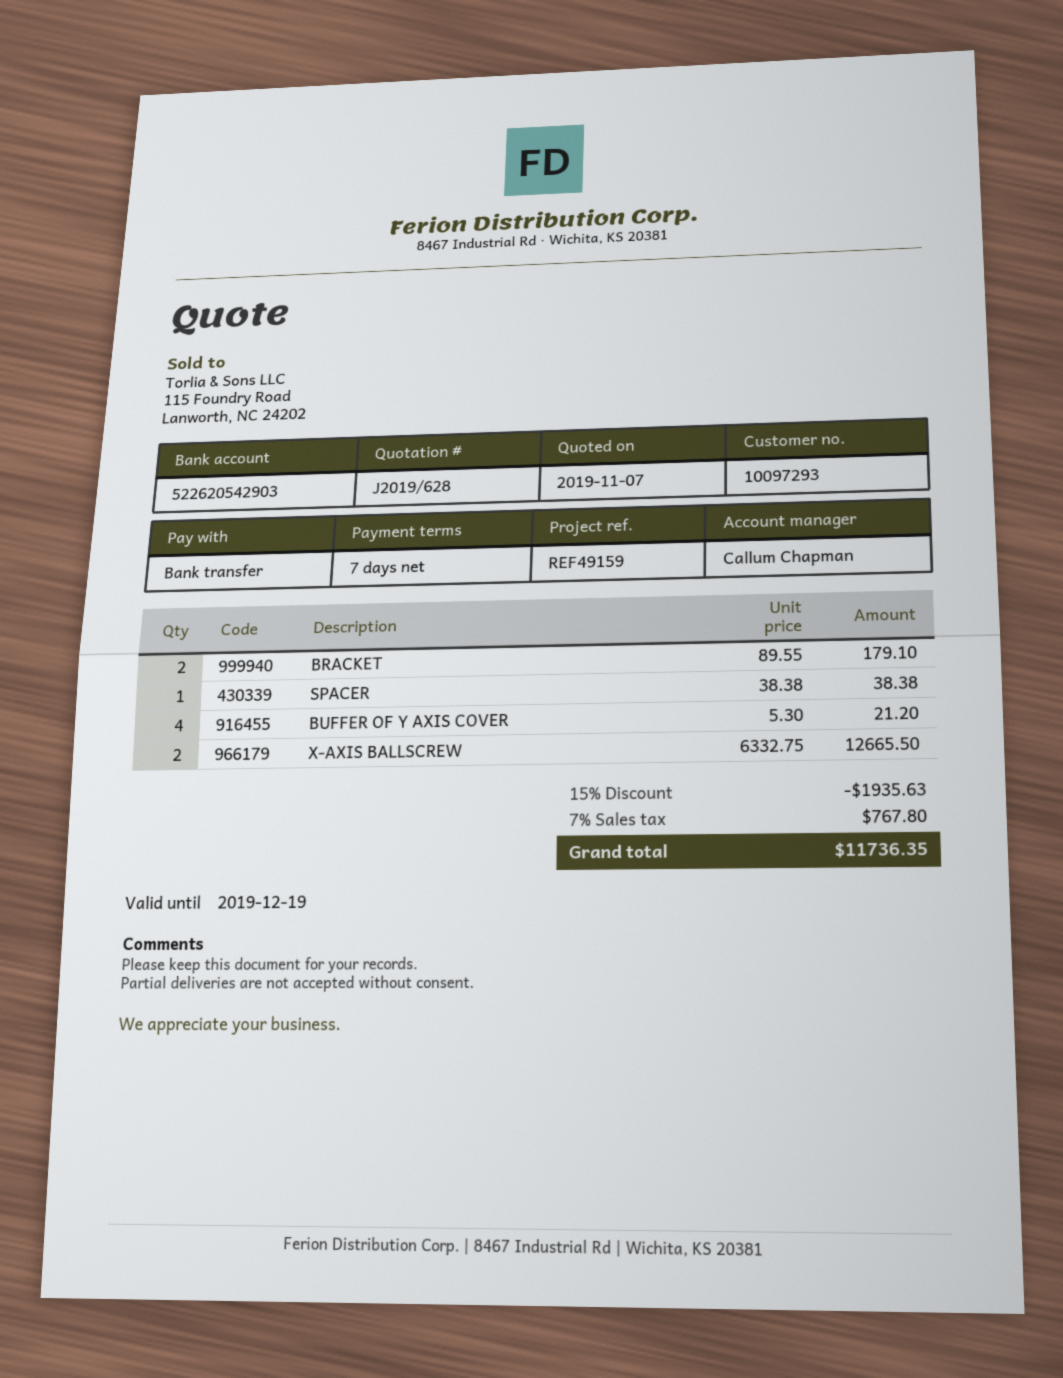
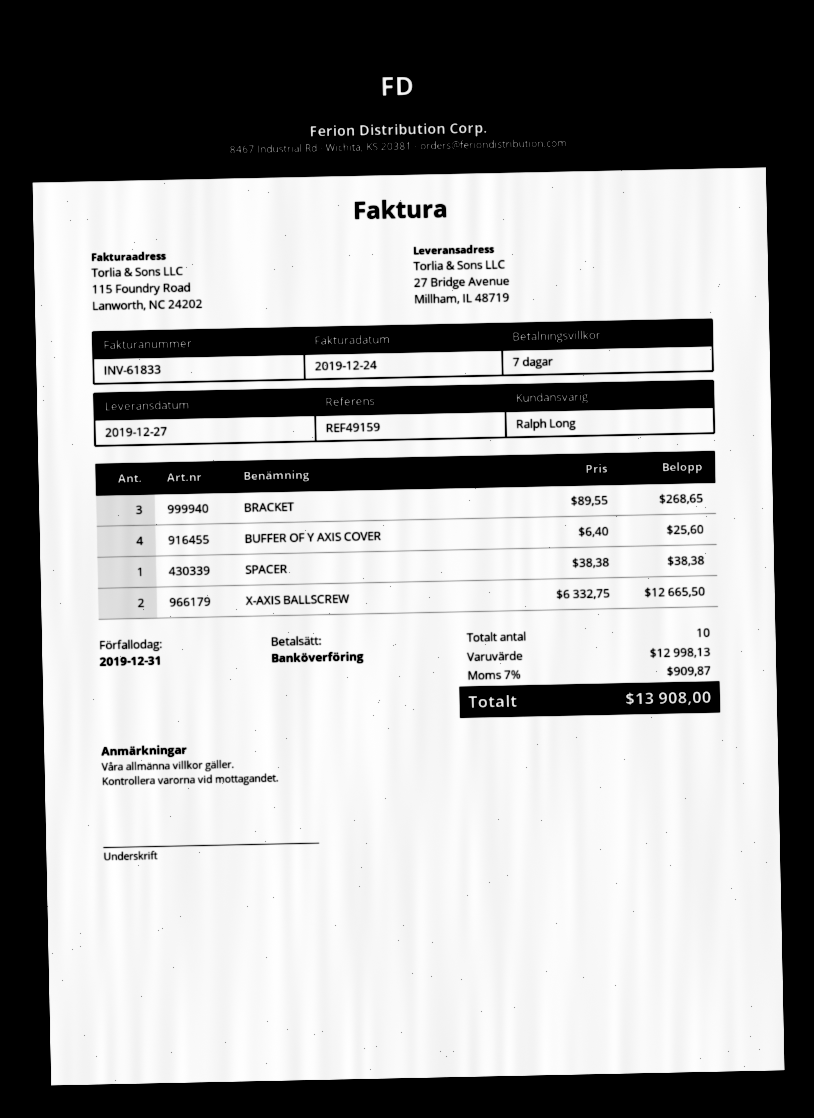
sales rep: Callum Chapman -> Ralph Long
BRACKET: 2 x 89.55 = 179.10 -> 3 x 89.55 = 268.65
BUFFER OF Y AXIS COVER: 4 x 5.30 = 21.20 -> 4 x 6.40 = 25.60
discount: 15% = 1935.63 -> none
tax: 7% = 767.80 -> 7% = 909.87
total: 11736.35 -> 13908.00

